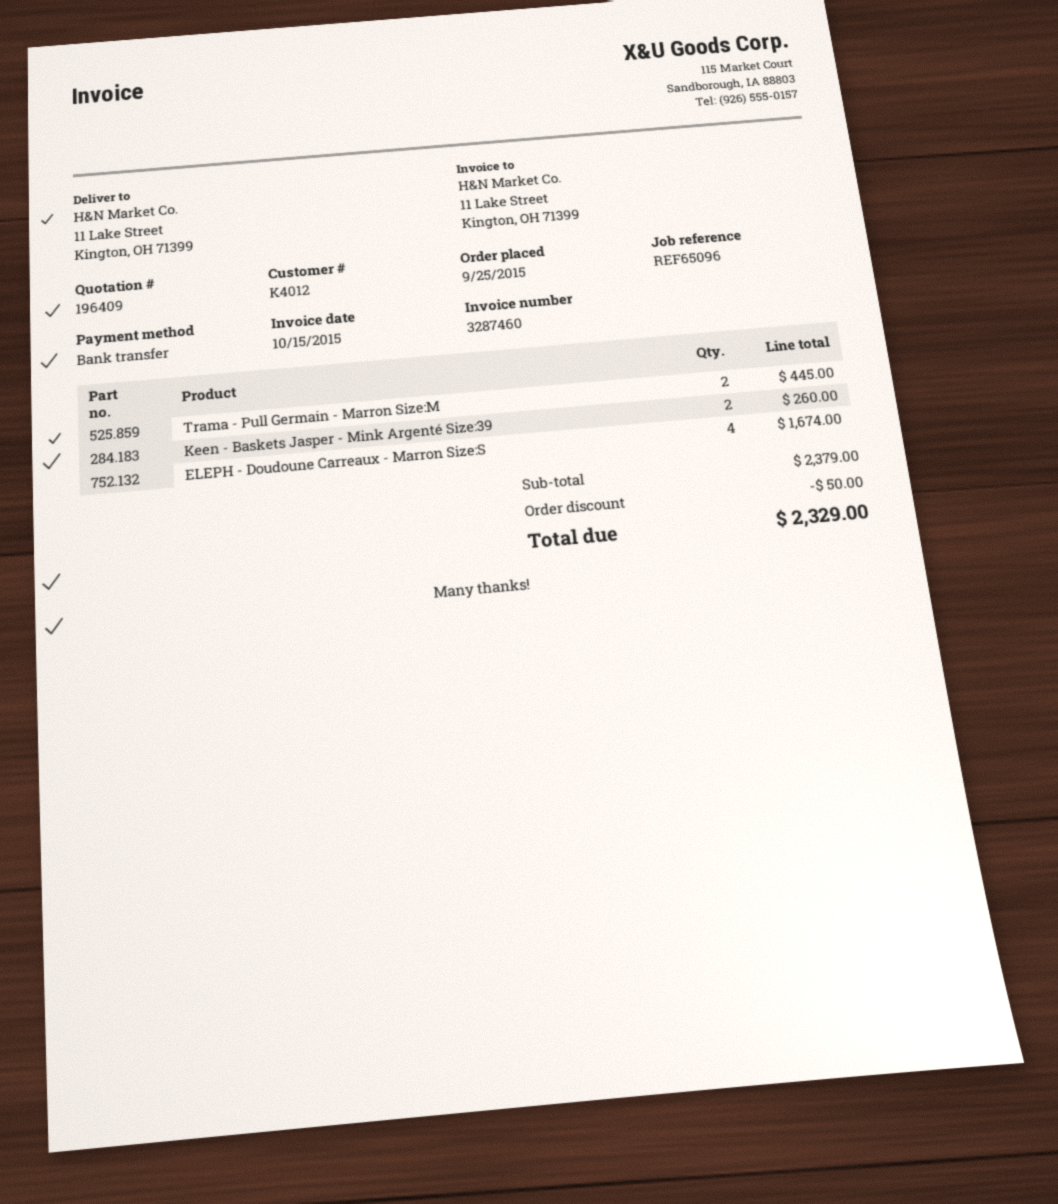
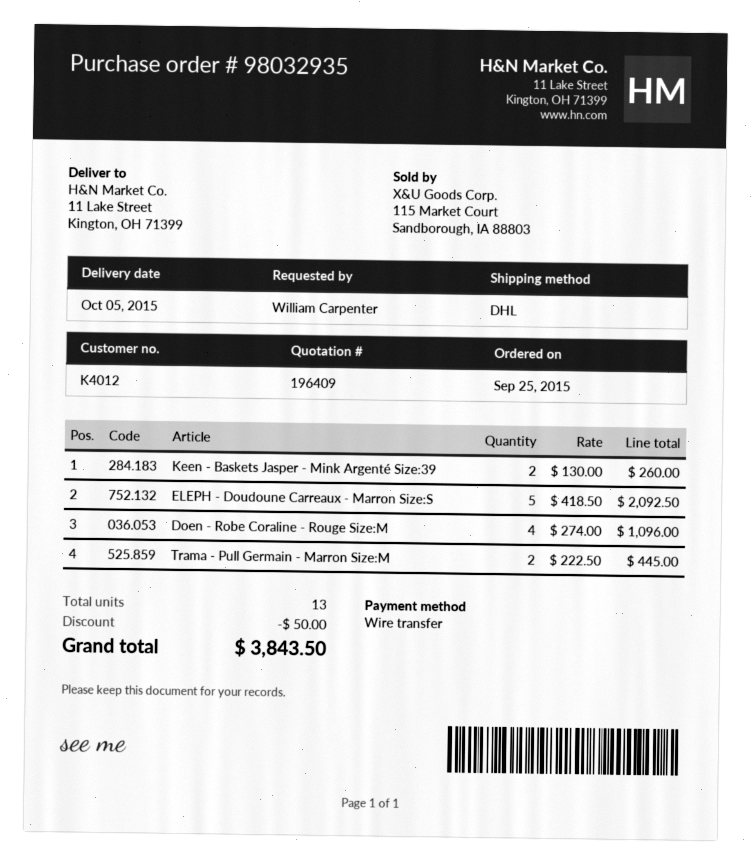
ELEPH - Doudoune Carreaux - Marron Size:S: 4 for 1674.00 -> 5 for 2092.50
Doen - Robe Coraline - Rouge Size:M: none -> 4 for 1096.00
total: 2329.00 -> 3843.50

